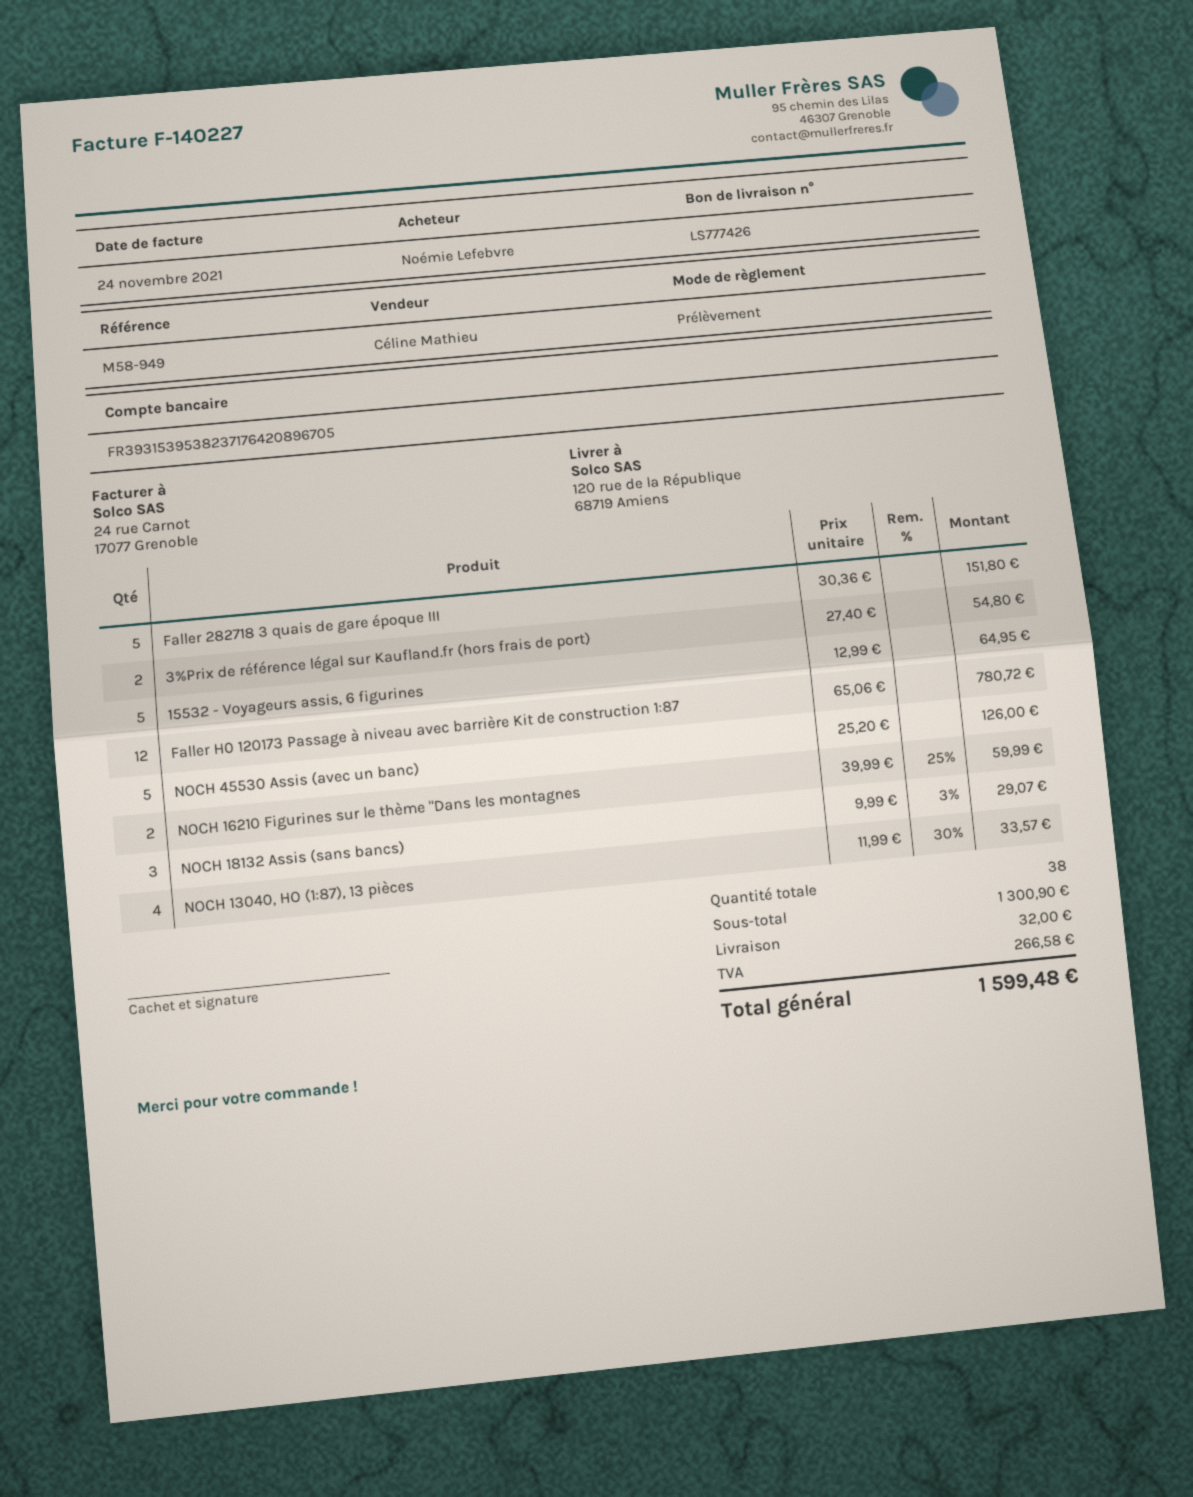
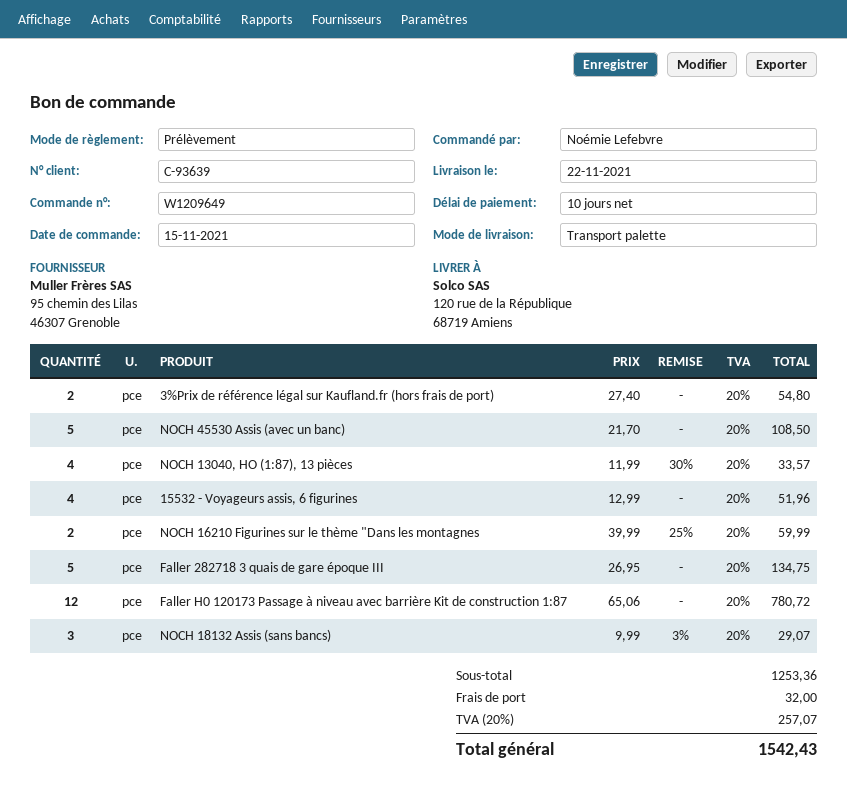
Faller 282718 3 quais de gare époque III: 5 x 30.36 = 151.80 -> 5 x 26.95 = 134.75
15532 - Voyageurs assis, 6 figurines: 5 x 12.99 = 64.95 -> 4 x 12.99 = 51.96
NOCH 45530 Assis (avec un banc): 5 x 25.20 = 126.00 -> 5 x 21.70 = 108.50
subtotal: 1300.90 -> 1253.36
tax: 266.58 -> 257.07
total: 1599.48 -> 1542.43

